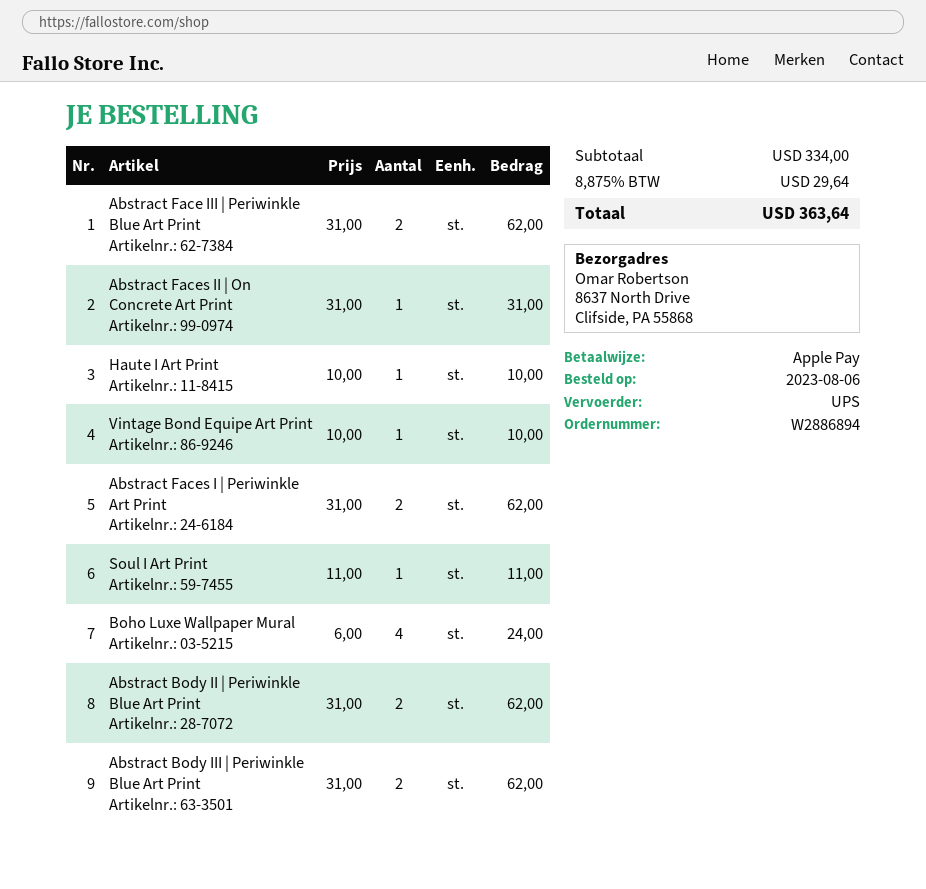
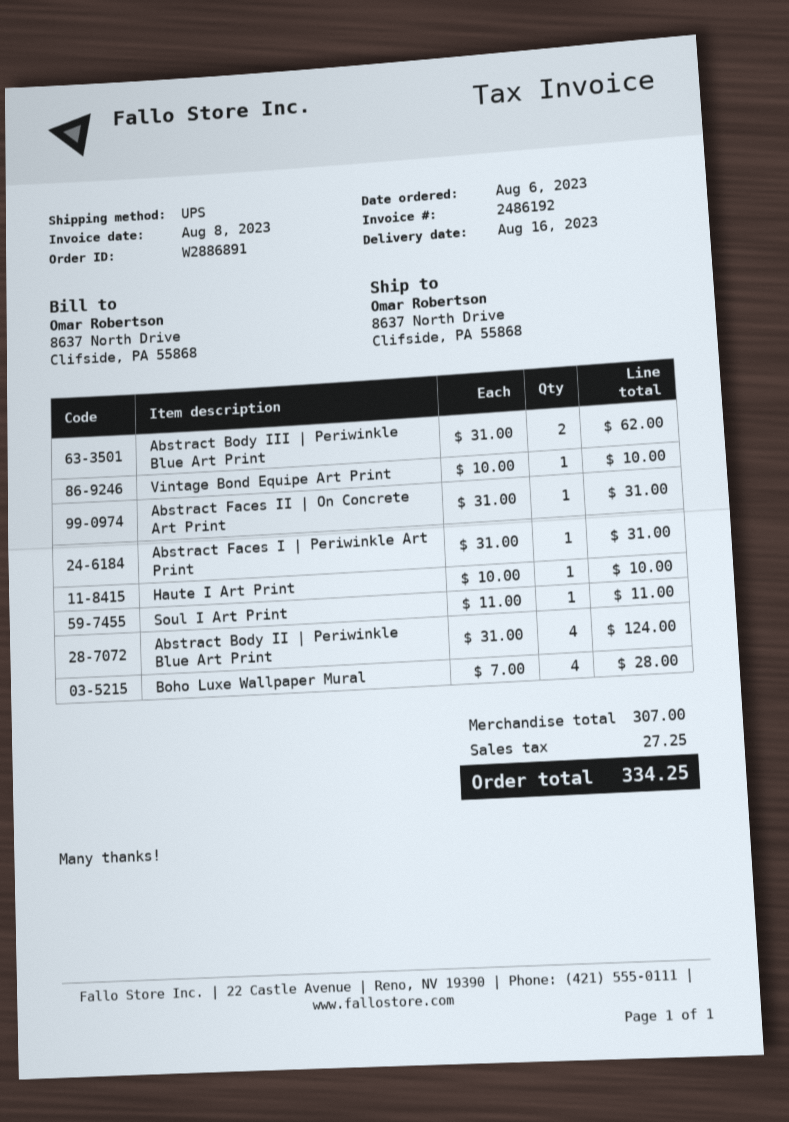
order number: W2886894 -> W2886891
Abstract Face III | Periwinkle Blue Art Print: 2 x 31.00 = 62.00 -> none
Abstract Faces I | Periwinkle Art Print: 2 x 31.00 = 62.00 -> 1 x 31.00 = 31.00
Boho Luxe Wallpaper Mural: 4 x 6.00 = 24.00 -> 4 x 7.00 = 28.00
Abstract Body II | Periwinkle Blue Art Print: 2 x 31.00 = 62.00 -> 4 x 31.00 = 124.00
subtotal: 334.00 -> 307.00
tax: 29.64 -> 27.25
total: 363.64 -> 334.25

